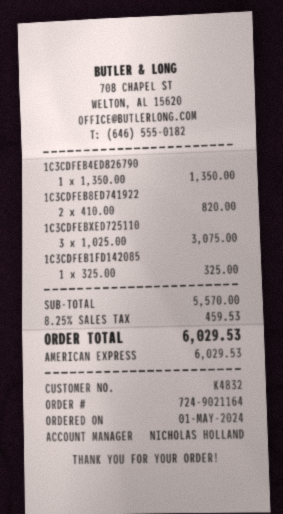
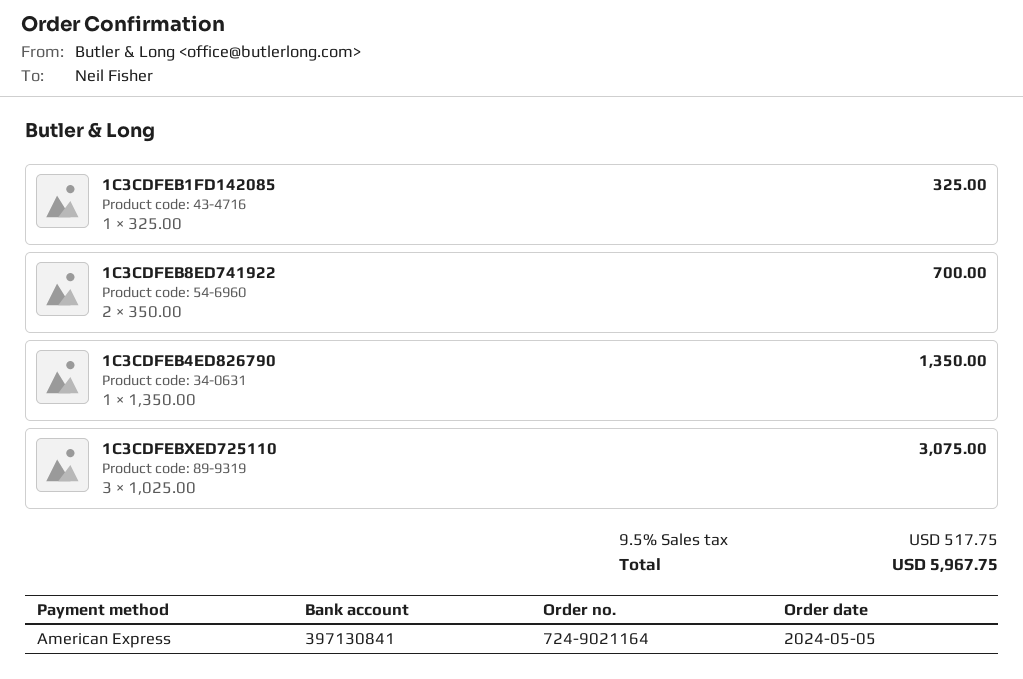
order date: 2024-05-01 -> 2024-05-05
1C3CDFEB8ED741922: 2 x 410.00 = 820.00 -> 2 x 350.00 = 700.00
tax: 8.25% = 459.53 -> 9.5% = 517.75
total: 6029.53 -> 5967.75

